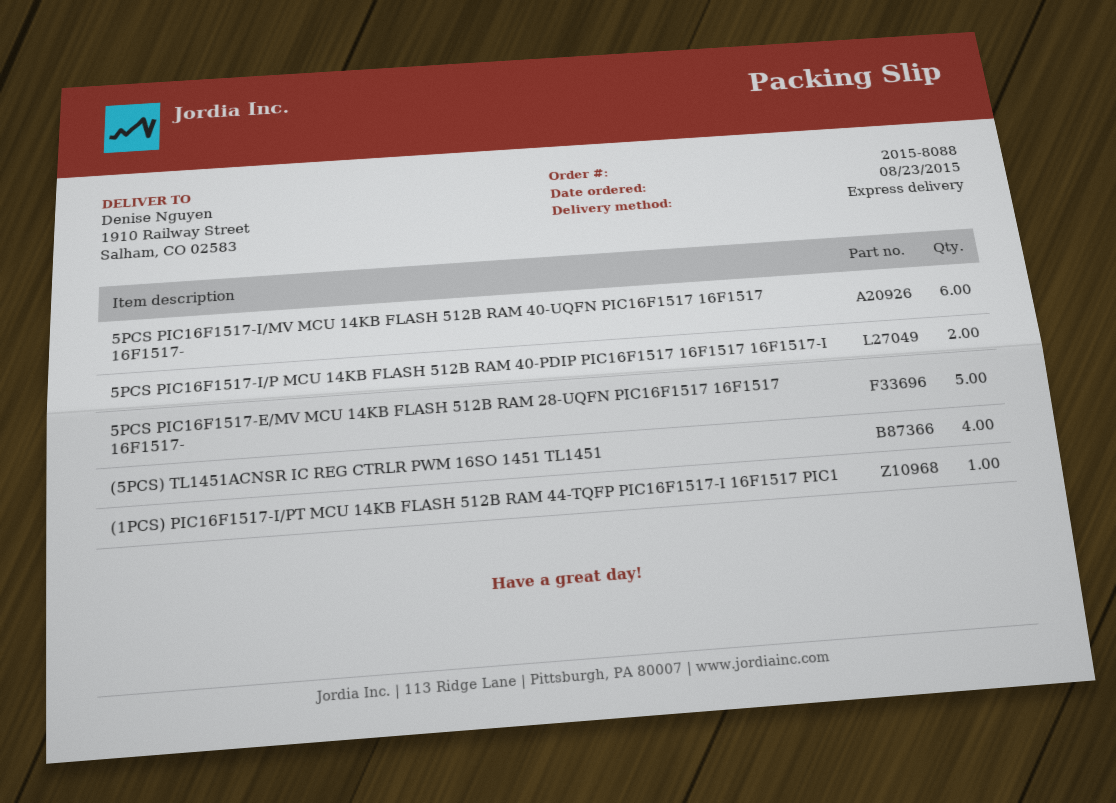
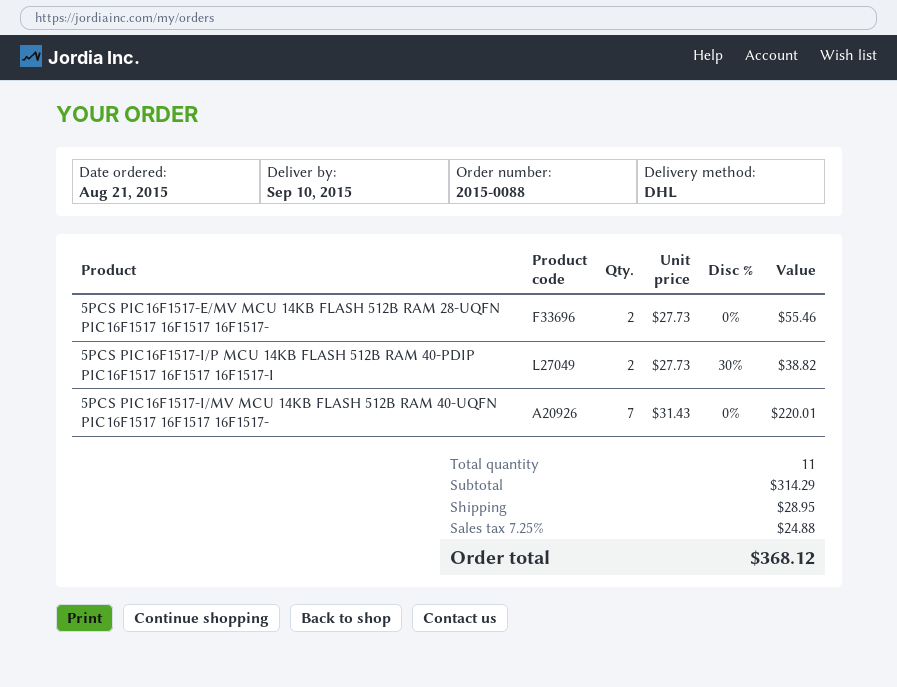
order number: 2015-8088 -> 2015-0088
order date: 2015-08-23 -> 2015-08-21
shipping method: express -> DHL
5PCS PIC16F1517-I/MV MCU 14KB FLASH 512B RAM 40-UQFN PIC16F1517 16F1517 16F1517-: 6 -> 7
5PCS PIC16F1517-E/MV MCU 14KB FLASH 512B RAM 28-UQFN PIC16F1517 16F1517 16F1517-: 5 -> 2
(5PCS) TL1451ACNSR IC REG CTRLR PWM 16SO 1451 TL1451: 4 -> none
(1PCS) PIC16F1517-I/PT MCU 14KB FLASH 512B RAM 44-TQFP PIC16F1517-I 16F1517 PIC1: 1 -> none

